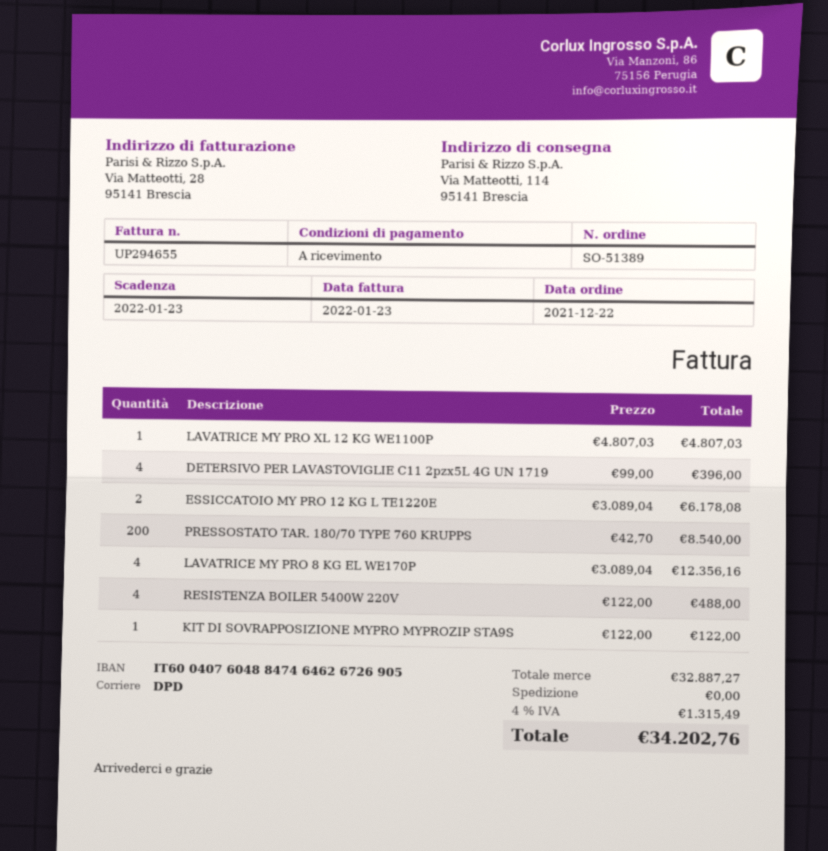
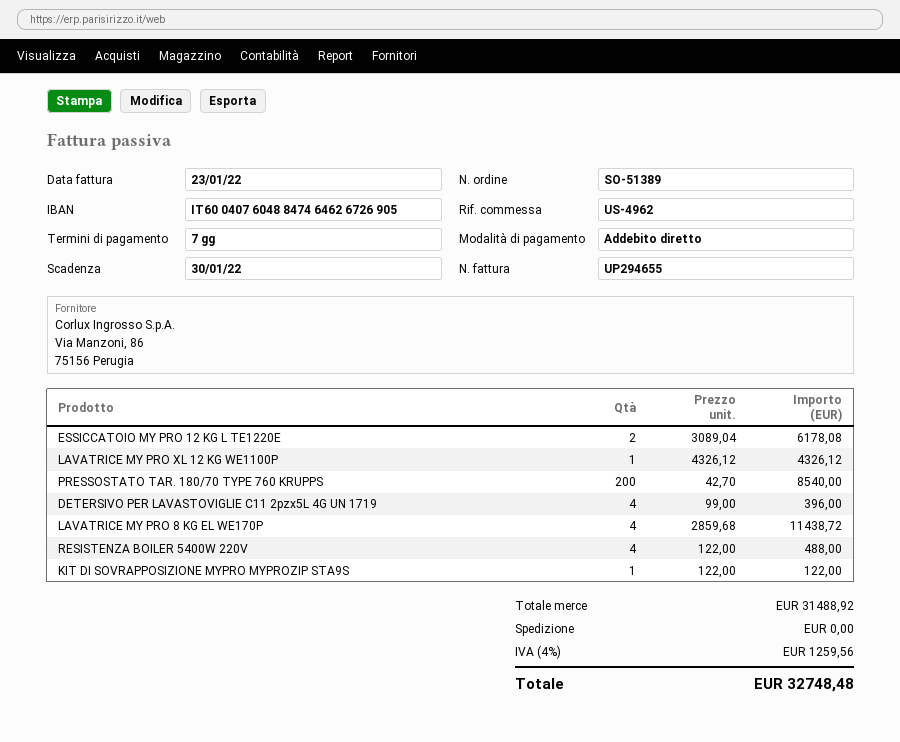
payment terms: on receipt -> 7 days
due date: 2022-01-23 -> 2022-01-30
LAVATRICE MY PRO XL 12 KG WE1100P: 1 x 4807.03 = 4807.03 -> 1 x 4326.12 = 4326.12
LAVATRICE MY PRO 8 KG EL WE170P: 4 x 3089.04 = 12356.16 -> 4 x 2859.68 = 11438.72
subtotal: 32887.27 -> 31488.92
tax: 4% = 1315.49 -> 4% = 1259.56
total: 34202.76 -> 32748.48

